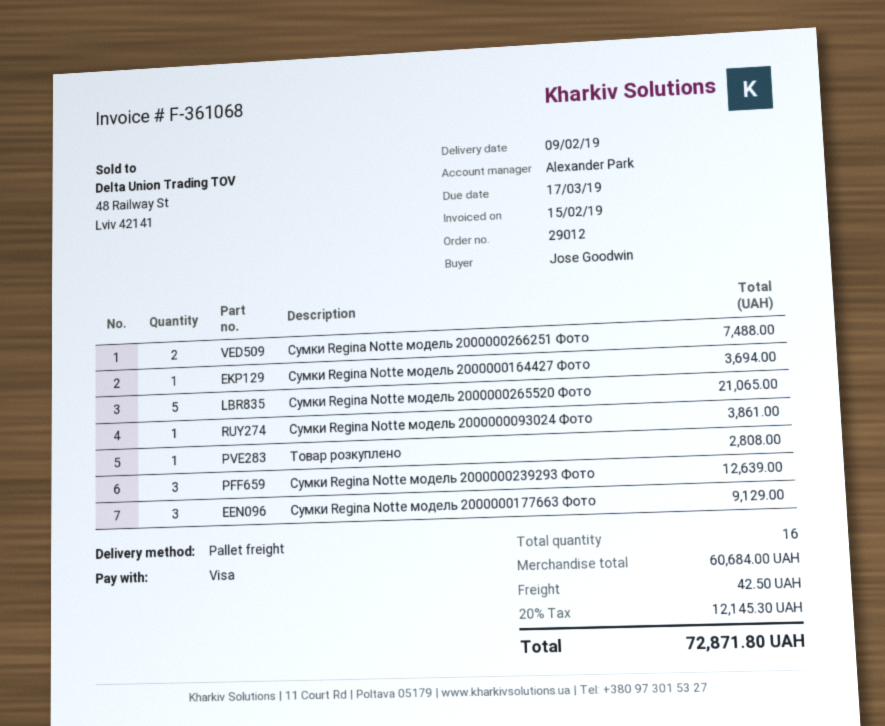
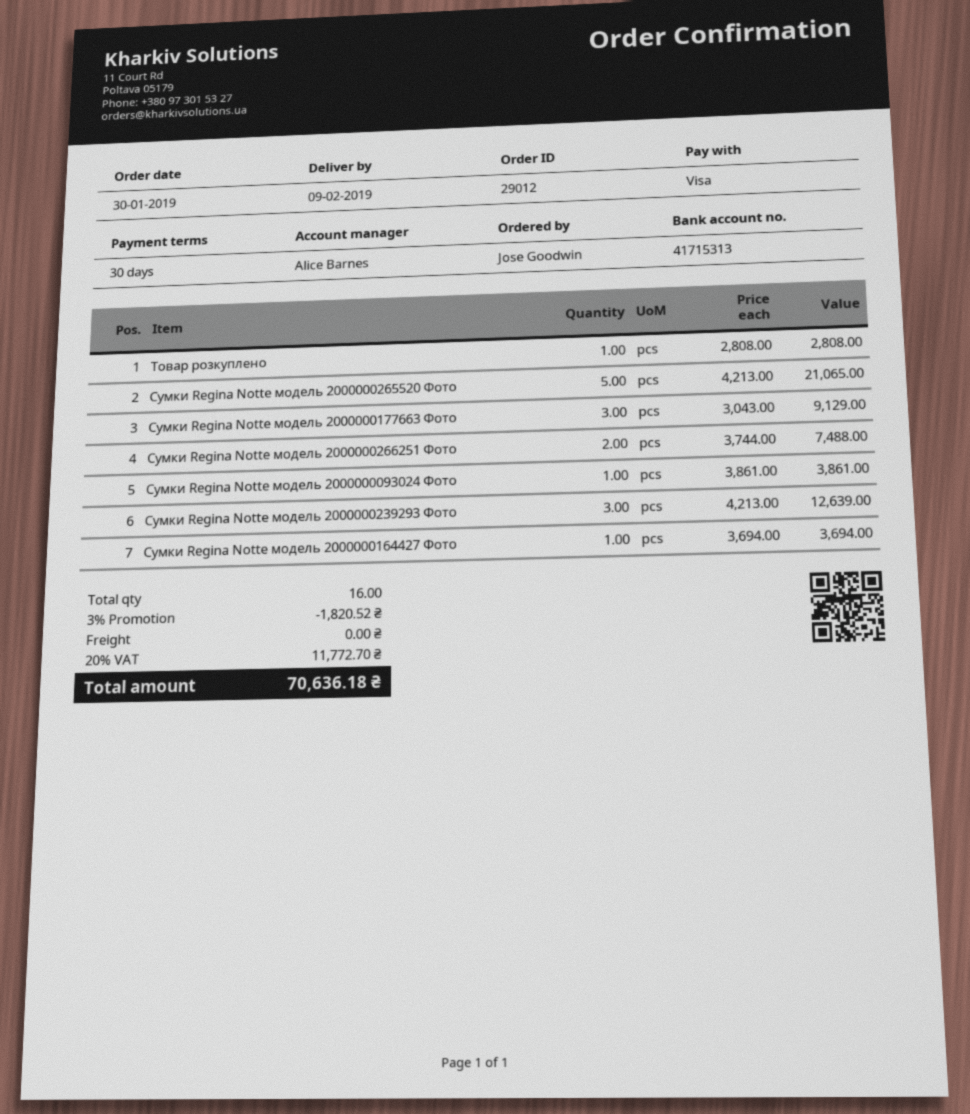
sales rep: Alexander Park -> Alice Barnes
discount: none -> 3% = 1820.52
shipping: 42.50 -> 0.00
tax: 20% = 12145.30 -> 20% = 11772.70
total: 72871.80 -> 70636.18

